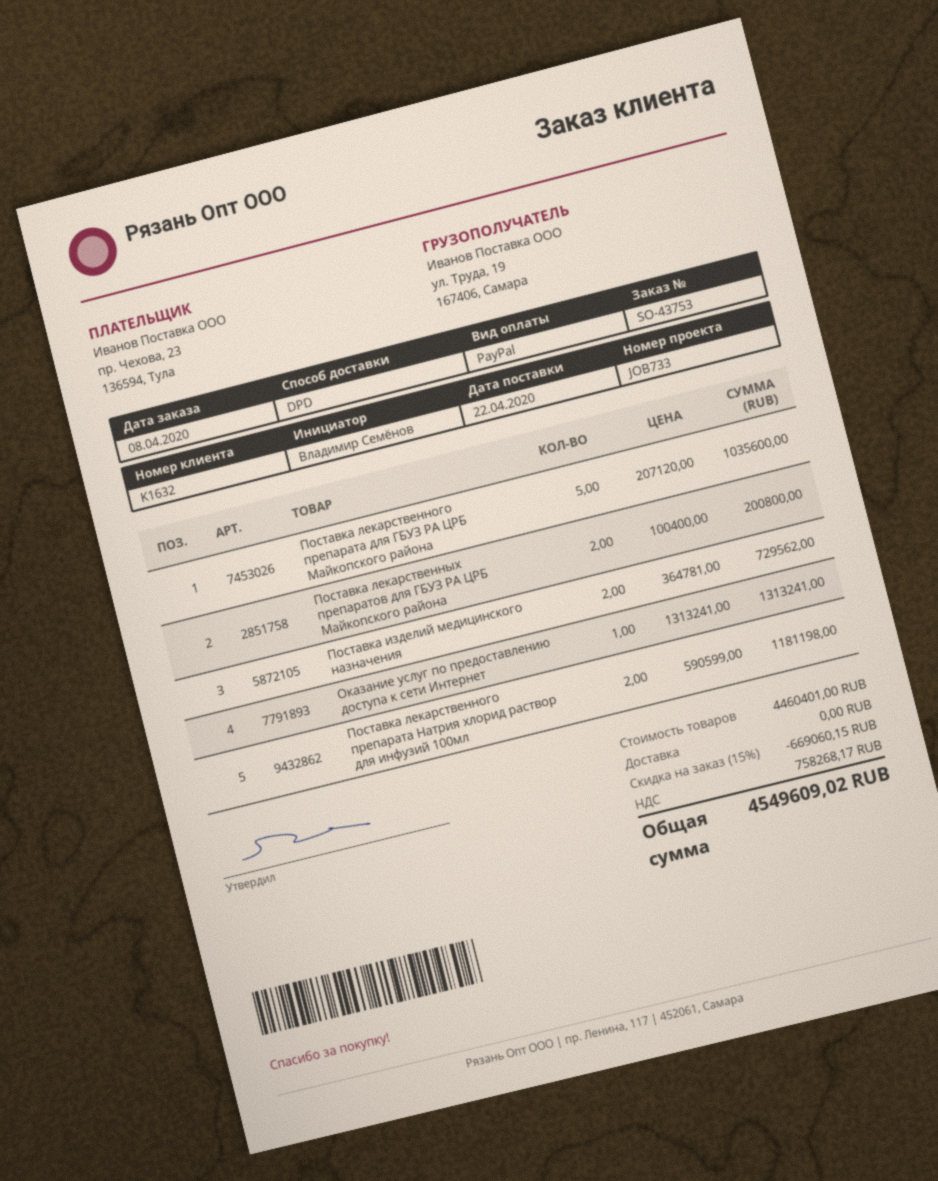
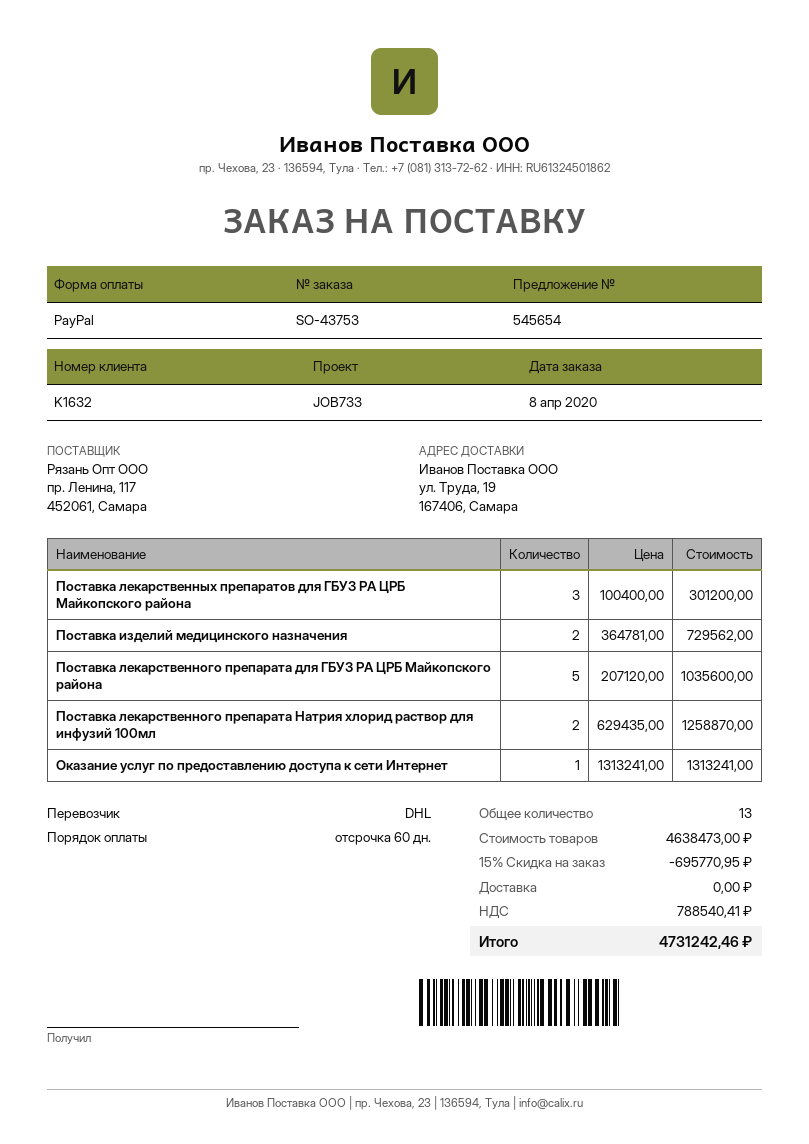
shipping method: DPD -> DHL
Поставка лекарственных препаратов для ГБУЗ РА ЦРБ Майкопского района: 2 x 100400.00 = 200800.00 -> 3 x 100400.00 = 301200.00
Поставка лекарственного препарата Натрия хлорид раствор для инфузий 100мл: 2 x 590599.00 = 1181198.00 -> 2 x 629435.00 = 1258870.00
subtotal: 4460401.00 -> 4638473.00
discount: 15% = 669060.15 -> 15% = 695770.95
tax: 758268.17 -> 788540.41
total: 4549609.02 -> 4731242.46

